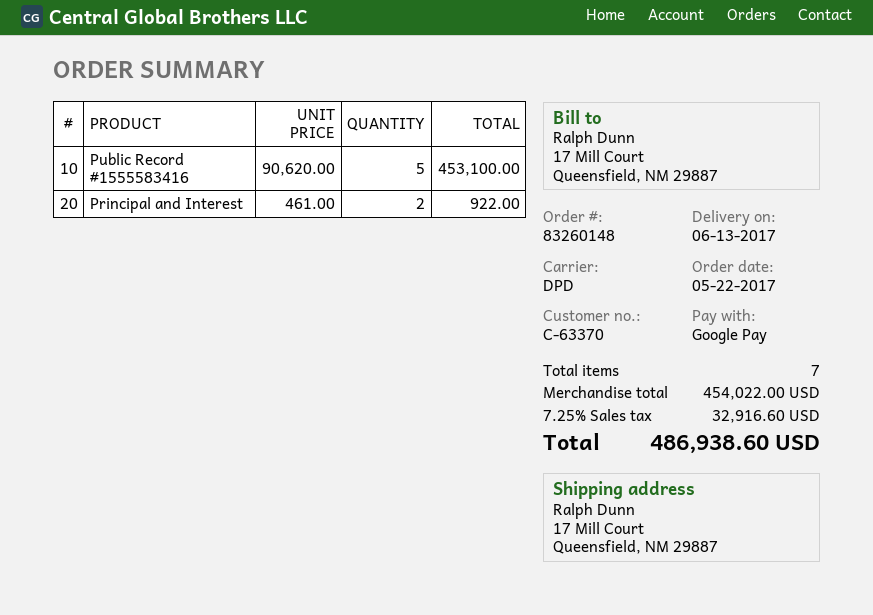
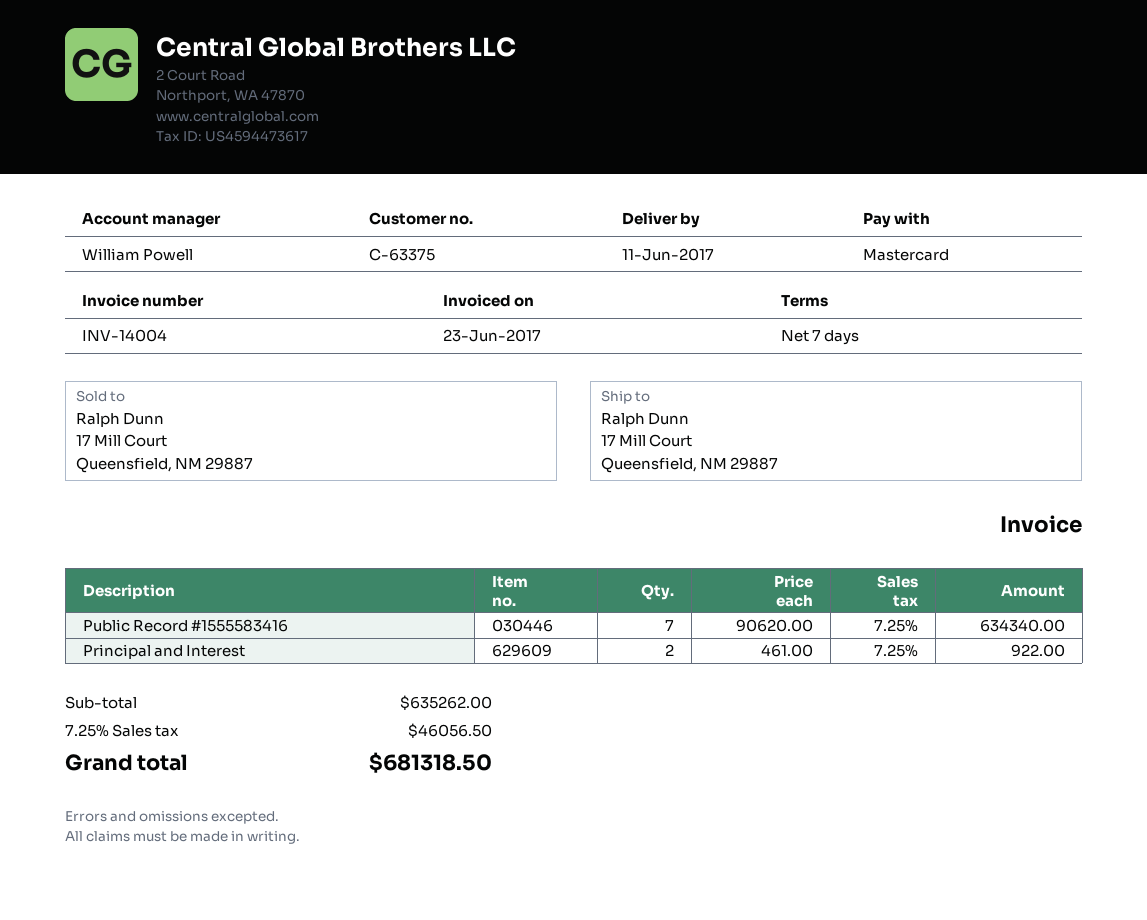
delivery date: 2017-06-13 -> 2017-06-11
customer number: C-63370 -> C-63375
payment method: Google Pay -> Mastercard
Public Record #1555583416: 5 x 90620.00 = 453100.00 -> 7 x 90620.00 = 634340.00
subtotal: 454022.00 -> 635262.00
tax: 7.25% = 32916.60 -> 7.25% = 46056.50
total: 486938.60 -> 681318.50

